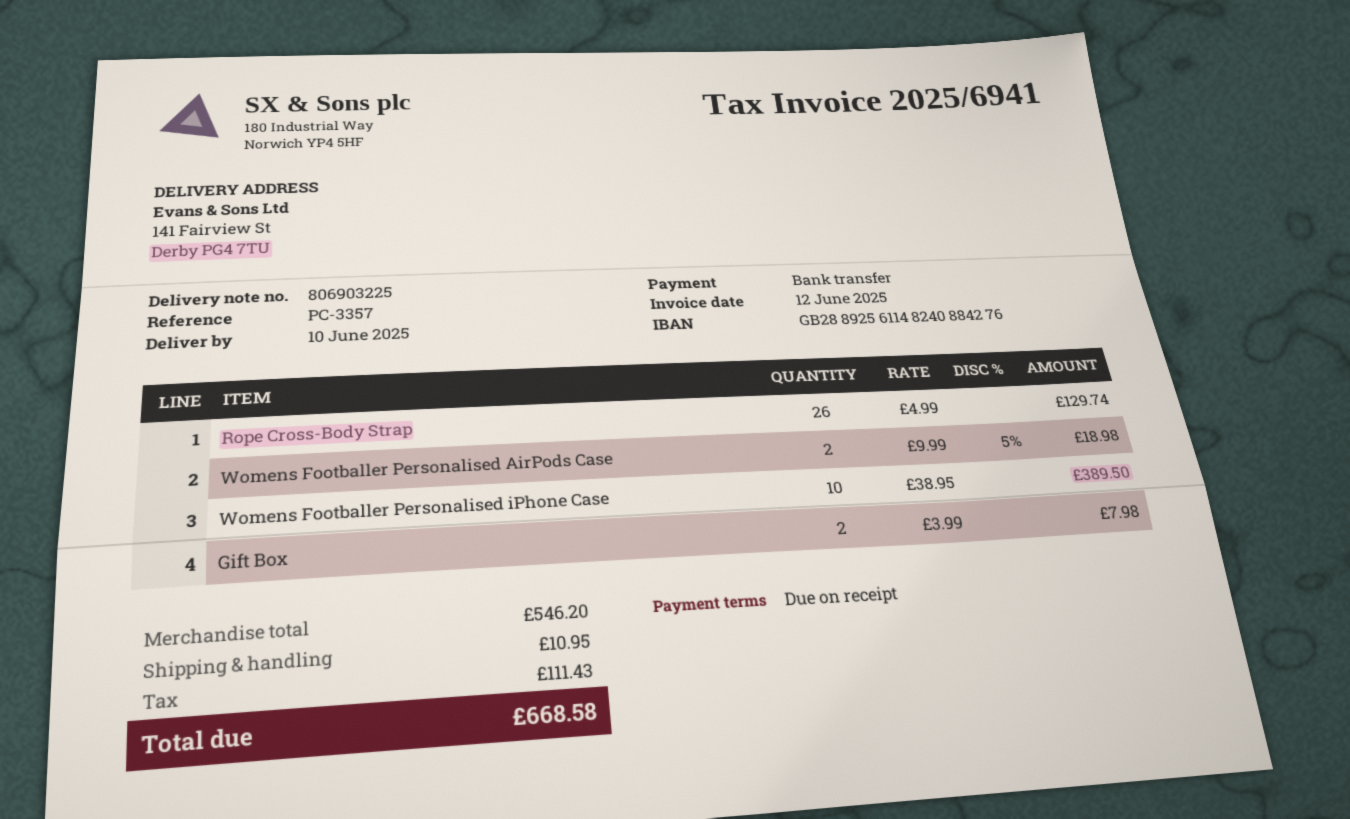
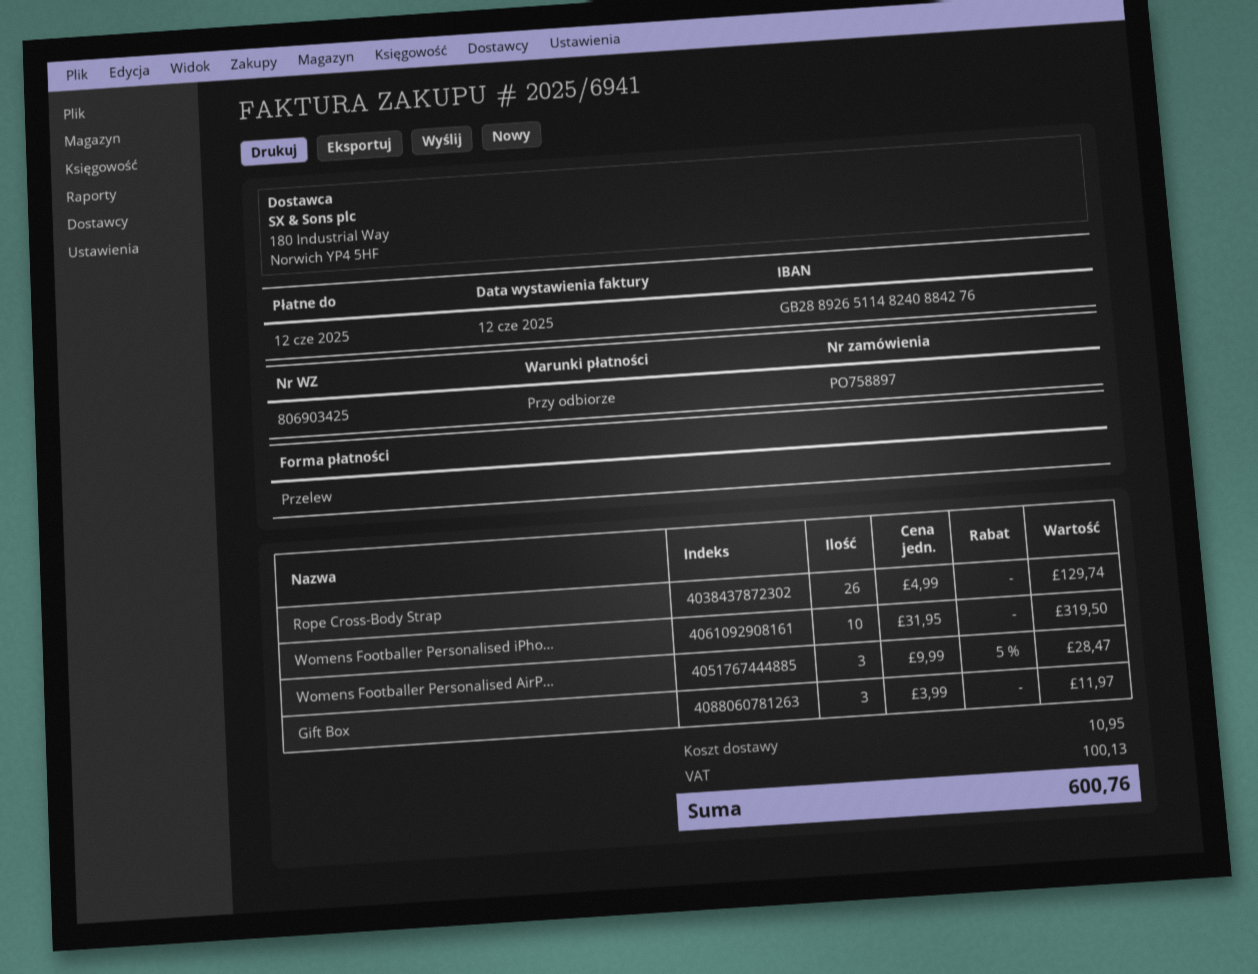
delivery note number: 806903225 -> 806903425
bank account: GB28892561148240884276 -> GB28892651148240884276
Womens Footballer Personalised AirPods Case: 2 x 9.99 - 5% = 18.98 -> 3 x 9.99 - 5% = 28.47
Womens Footballer Personalised iPhone Case: 10 x 38.95 = 389.50 -> 10 x 31.95 = 319.50
Gift Box: 2 x 3.99 = 7.98 -> 3 x 3.99 = 11.97
tax: 111.43 -> 100.13
total: 668.58 -> 600.76

